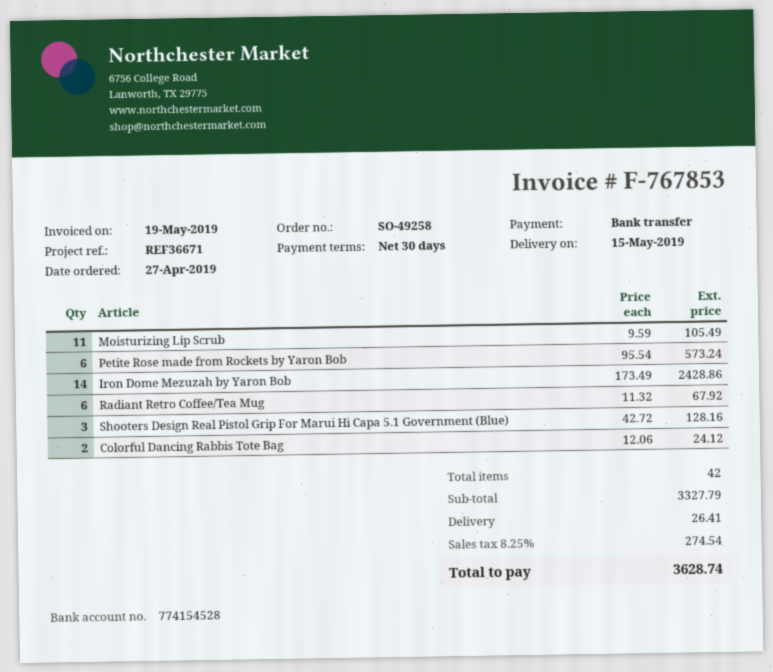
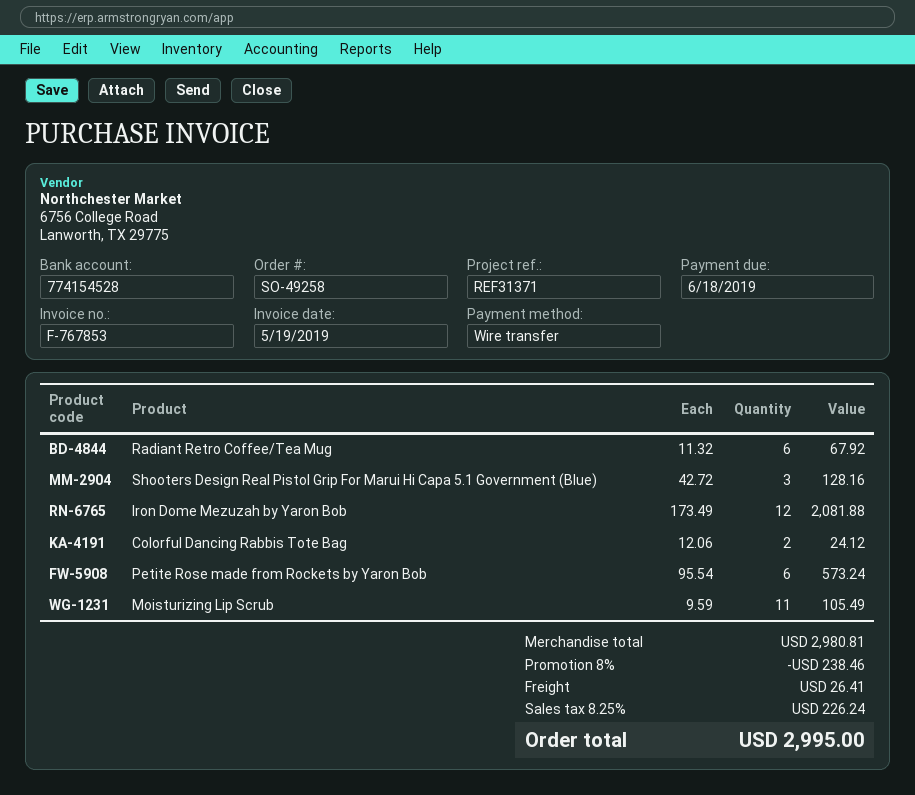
reference: REF36671 -> REF31371
Iron Dome Mezuzah by Yaron Bob: 14 x 173.49 = 2428.86 -> 12 x 173.49 = 2081.88
subtotal: 3327.79 -> 2980.81
discount: none -> 8% = 238.46
tax: 8.25% = 274.54 -> 8.25% = 226.24
total: 3628.74 -> 2995.00

